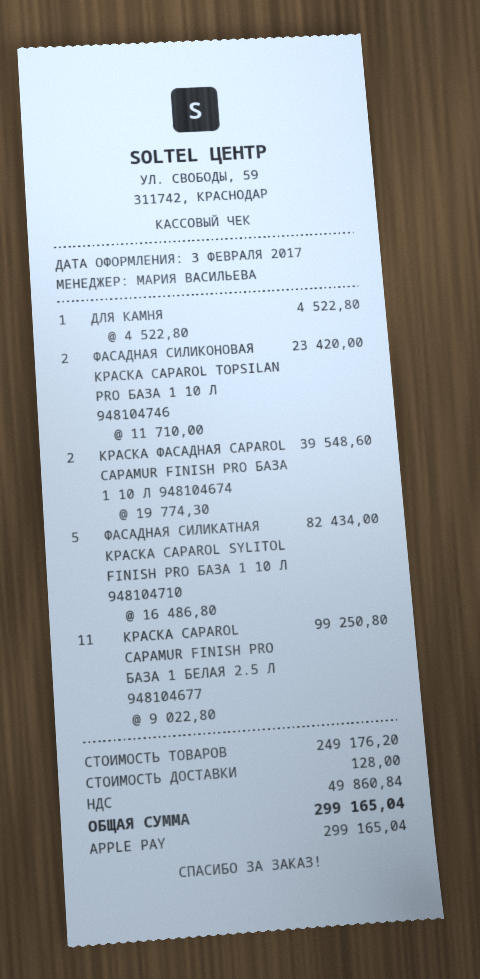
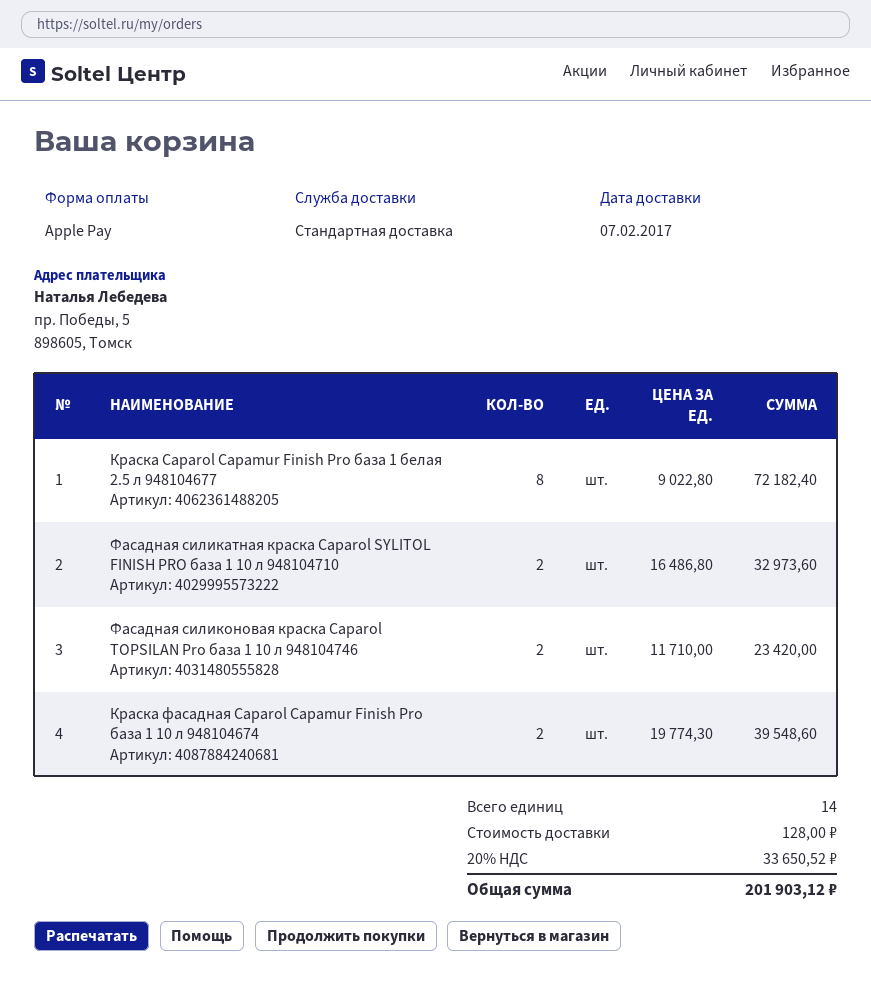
ДЛЯ КАМНЯ: 1 x 4522.80 = 4522.80 -> none
ФАСАДНАЯ СИЛИКАТНАЯ КРАСКА CAPAROL SYLITOL FINISH PRO БАЗА 1 10 Л 948104710: 5 x 16486.80 = 82434.00 -> 2 x 16486.80 = 32973.60
КРАСКА CAPAROL CAPAMUR FINISH PRO БАЗА 1 БЕЛАЯ 2.5 Л 948104677: 11 x 9022.80 = 99250.80 -> 8 x 9022.80 = 72182.40
tax: 49860.84 -> 33650.52
total: 299165.04 -> 201903.12

